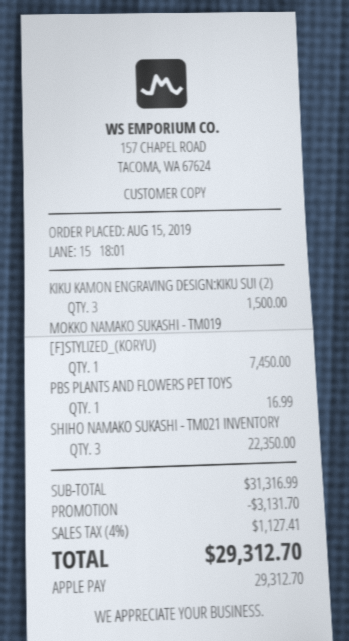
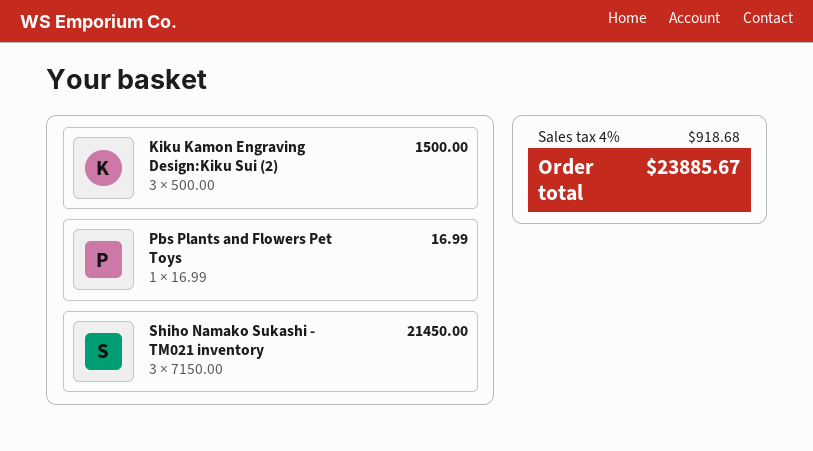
MOKKO NAMAKO SUKASHI - TM019 [F]STYLIZED_(KORYU): 1 for 7450.00 -> none
SHIHO NAMAKO SUKASHI - TM021 INVENTORY: 3 for 22350.00 -> 3 for 21450.00
discount: 3131.70 -> none
tax: 4% = 1127.41 -> 4% = 918.68
total: 29312.70 -> 23885.67

